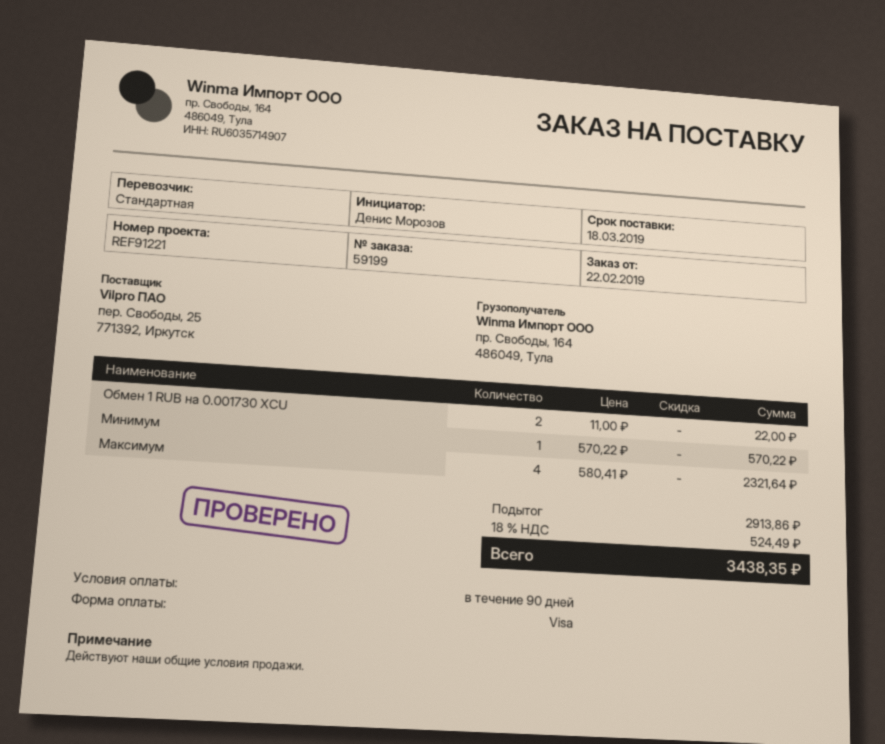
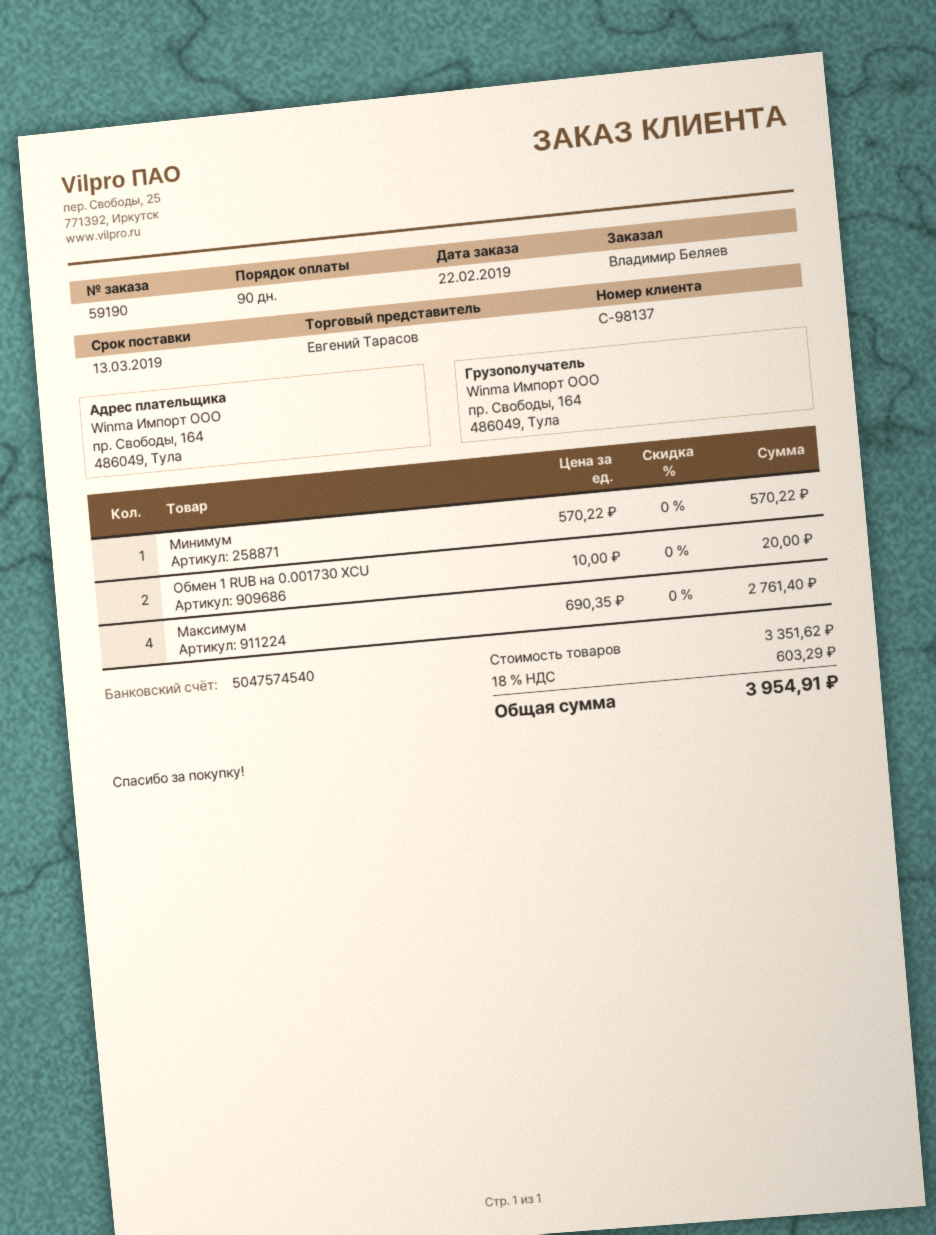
order number: 59199 -> 59190
delivery date: 2019-03-18 -> 2019-03-13
ordered by: Денис Морозов -> Владимир Беляев
Обмен 1 RUB на 0.001730 XCU: 2 x 11.00 = 22.00 -> 2 x 10.00 = 20.00
Максимум: 4 x 580.41 = 2321.64 -> 4 x 690.35 = 2761.40
subtotal: 2913.86 -> 3351.62
tax: 18% = 524.49 -> 18% = 603.29
total: 3438.35 -> 3954.91

